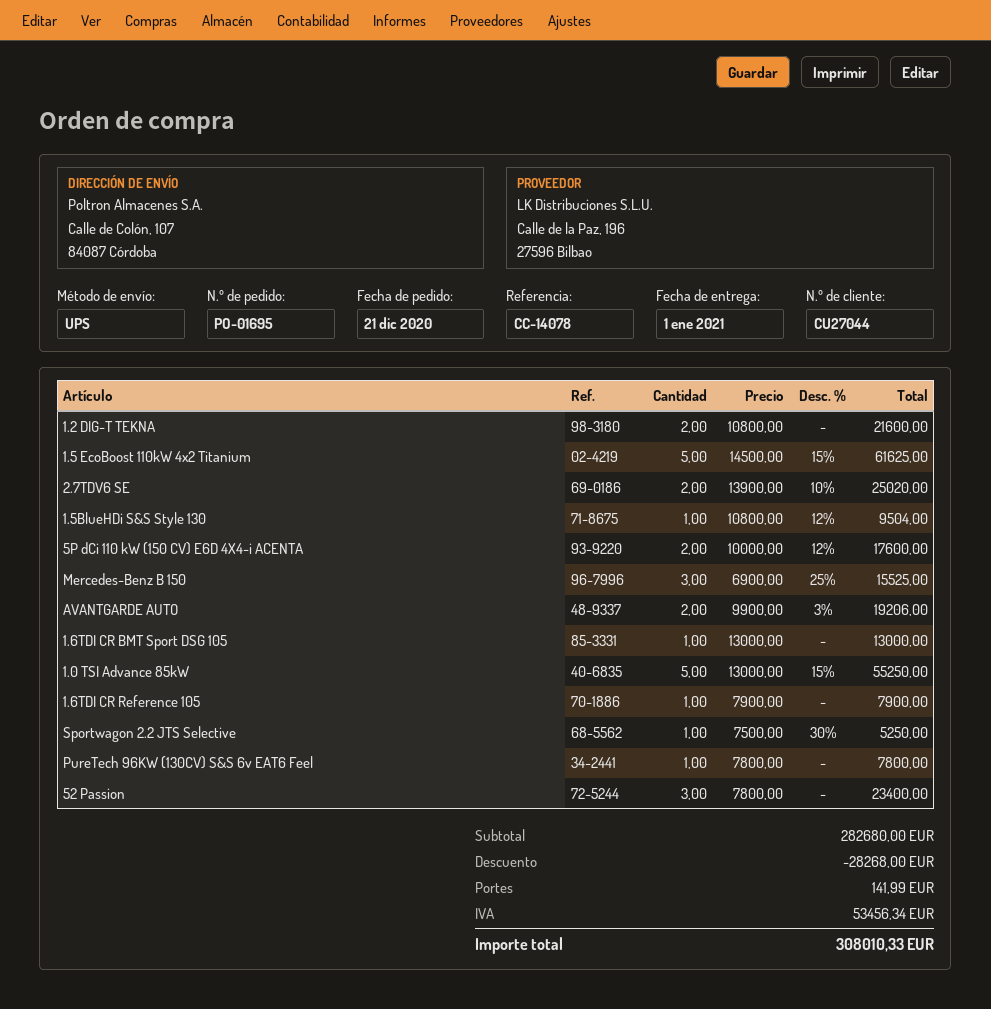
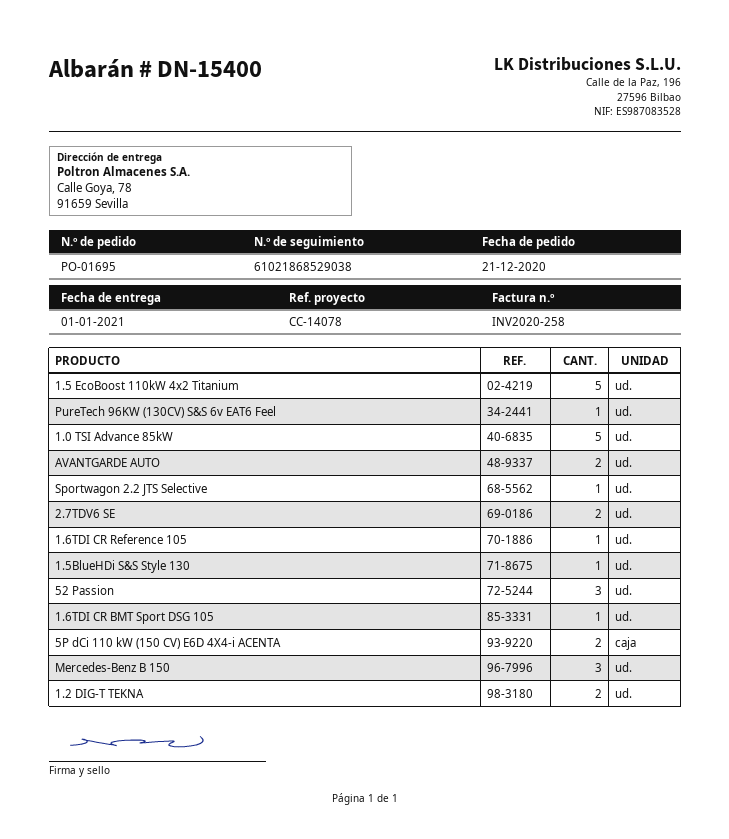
ship to: Calle de Colón, 107, 84087 Córdoba -> Calle Goya, 78, 91659 Sevilla

